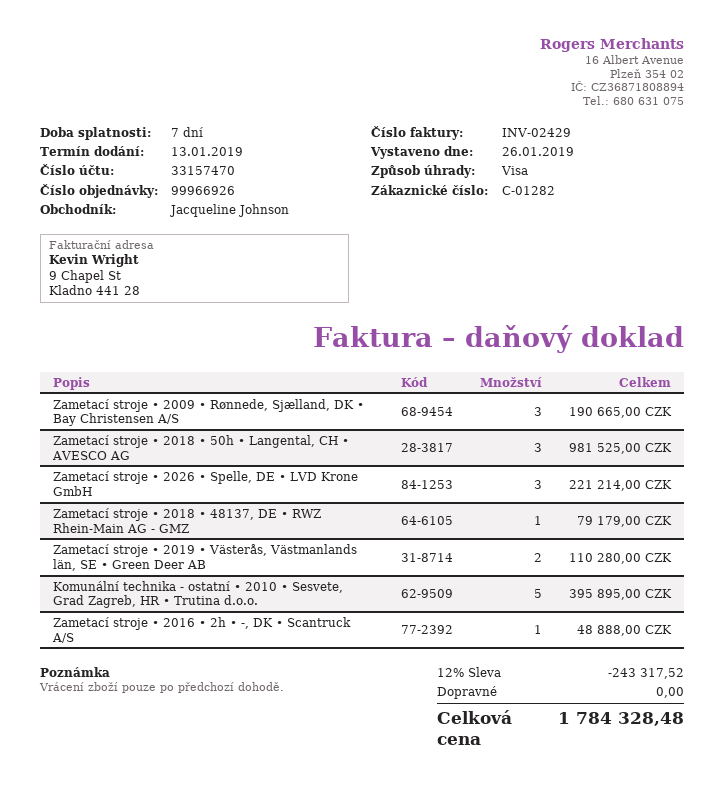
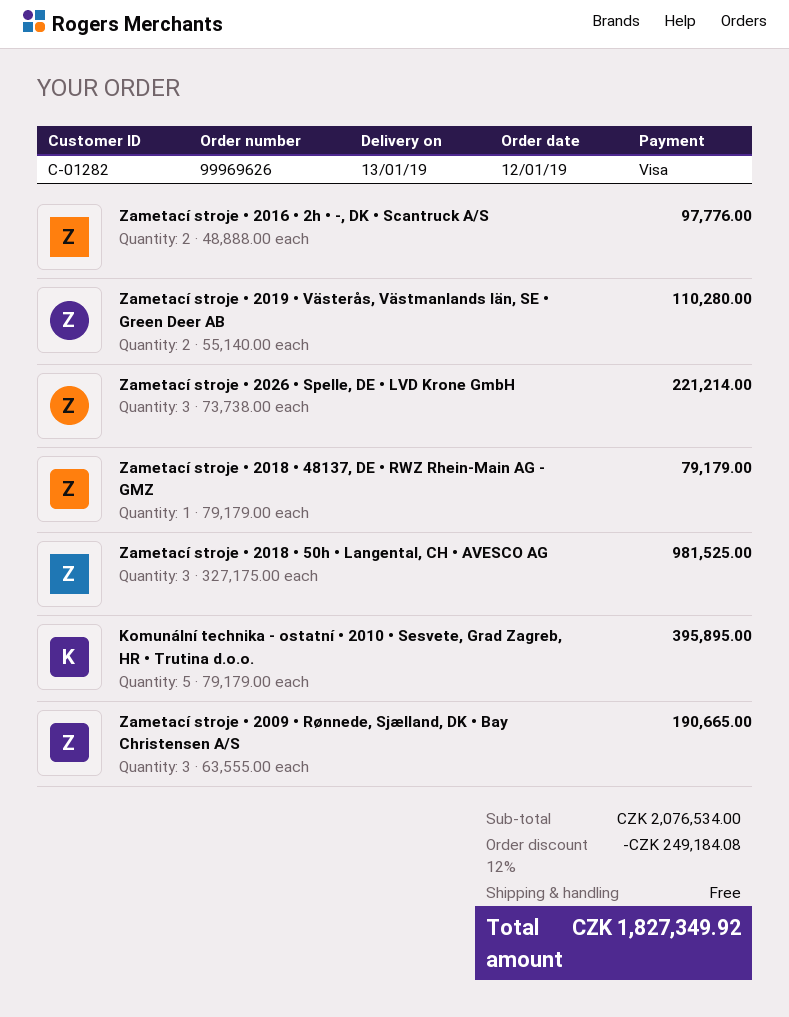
order number: 99966926 -> 99969626
Zametací stroje • 2016 • 2h • -, DK • Scantruck A/S: 1 for 48888.00 -> 2 for 97776.00
discount: 12% = 243317.52 -> 12% = 249184.08
total: 1784328.48 -> 1827349.92

